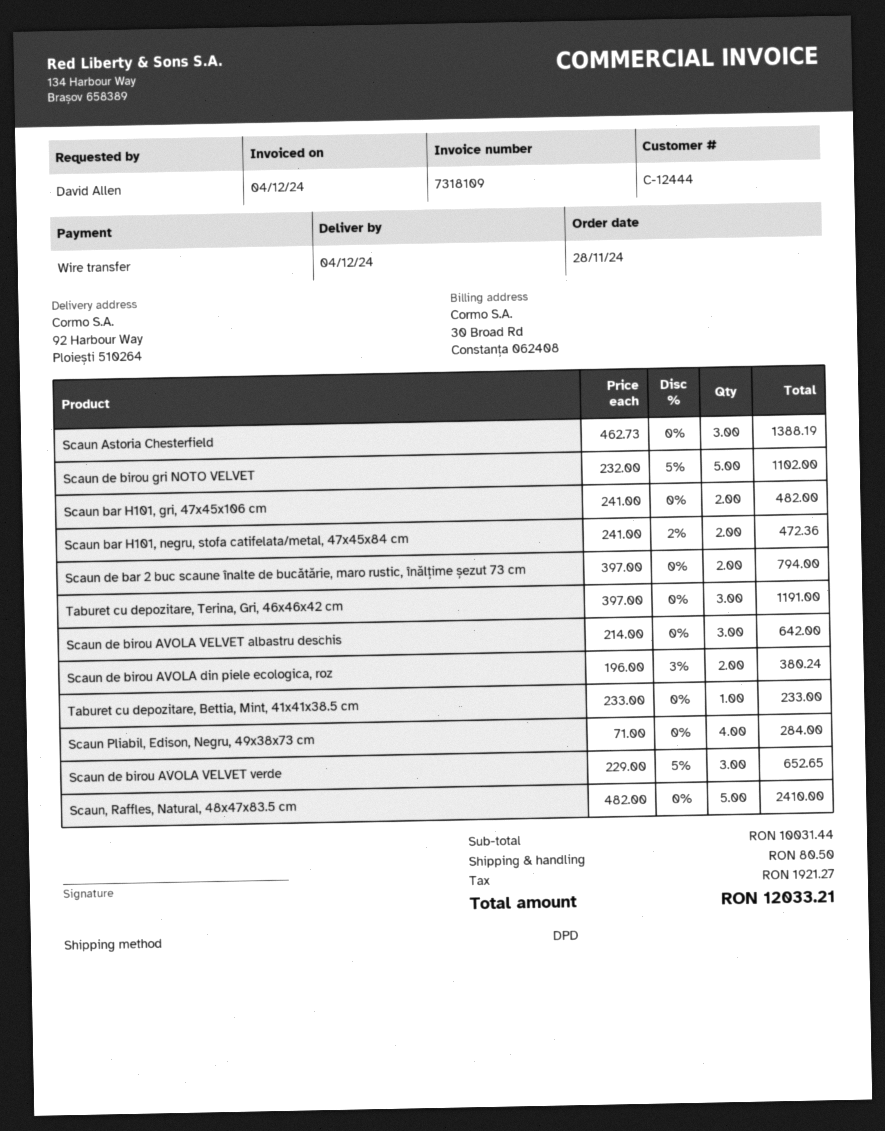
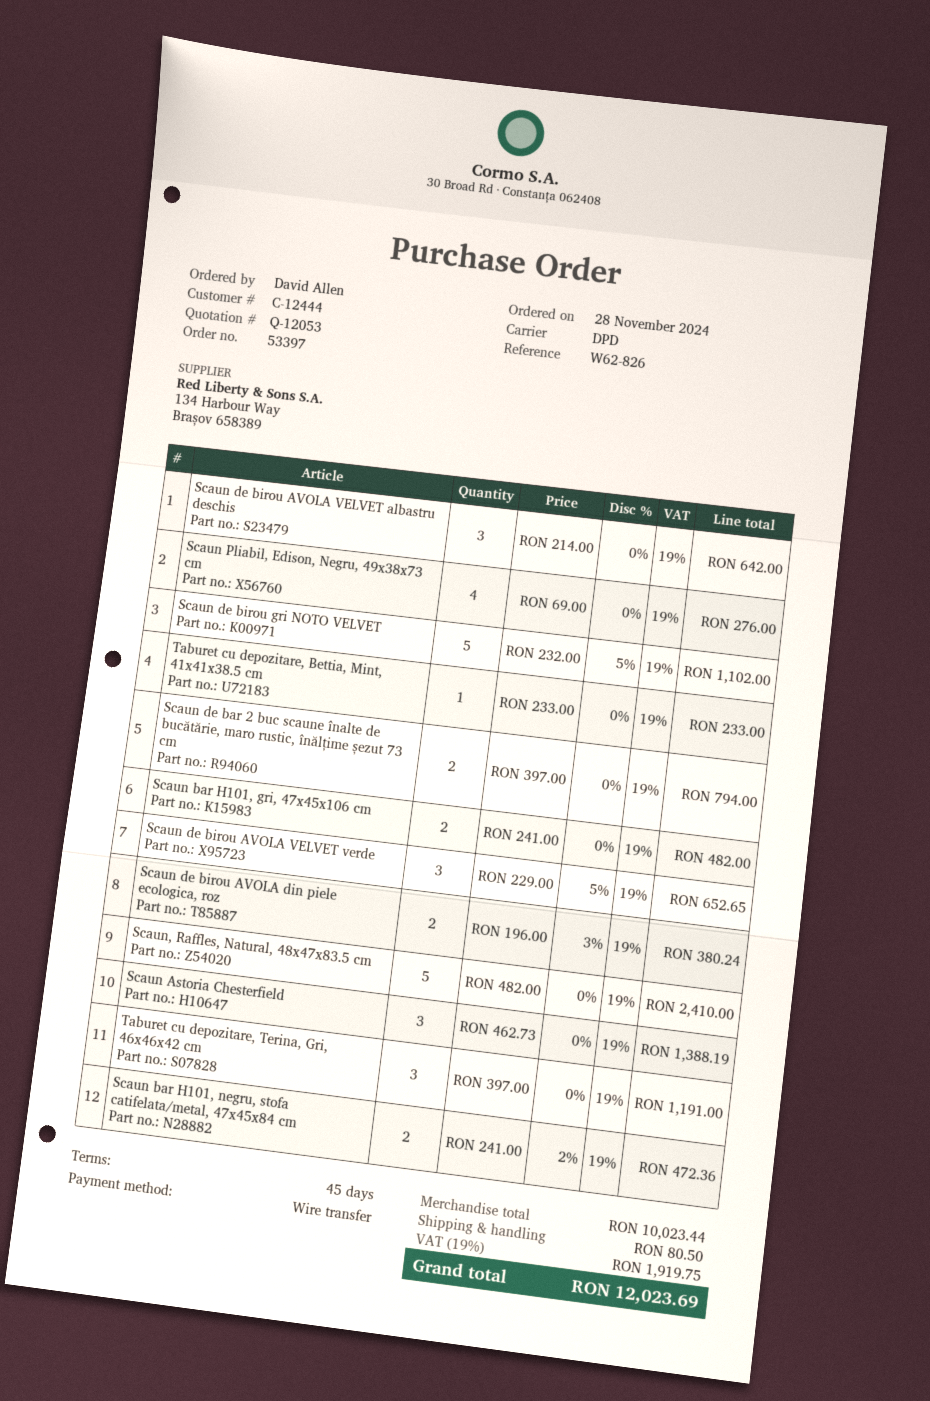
Scaun Pliabil, Edison, Negru, 49x38x73 cm: 4 x 71.00 = 284.00 -> 4 x 69.00 = 276.00
subtotal: 10031.44 -> 10023.44
tax: 1921.27 -> 1919.75
total: 12033.21 -> 12023.69

